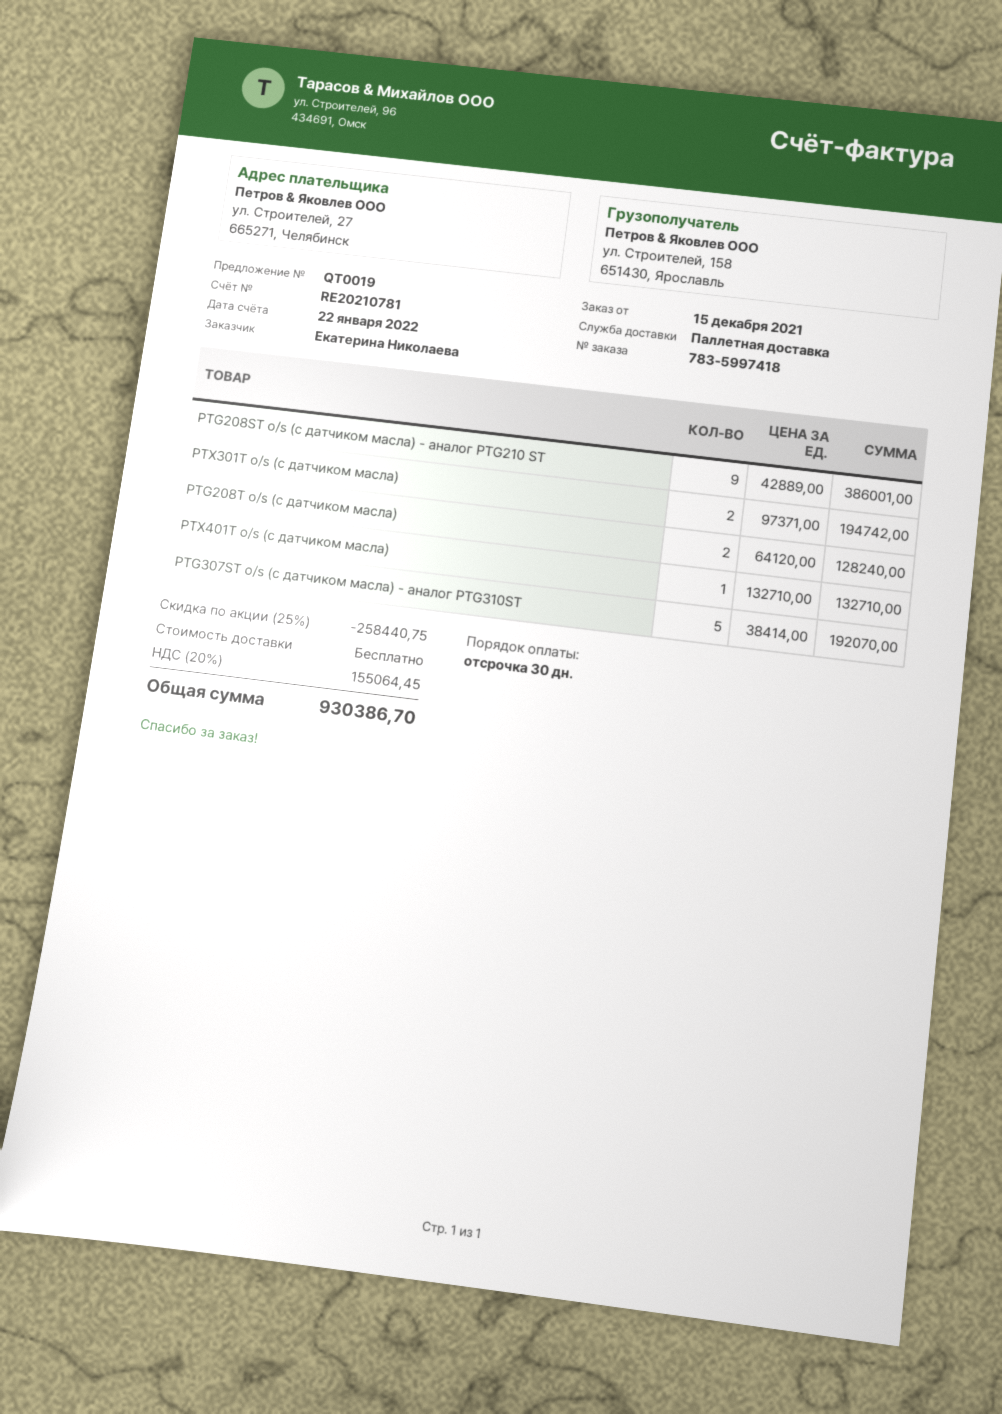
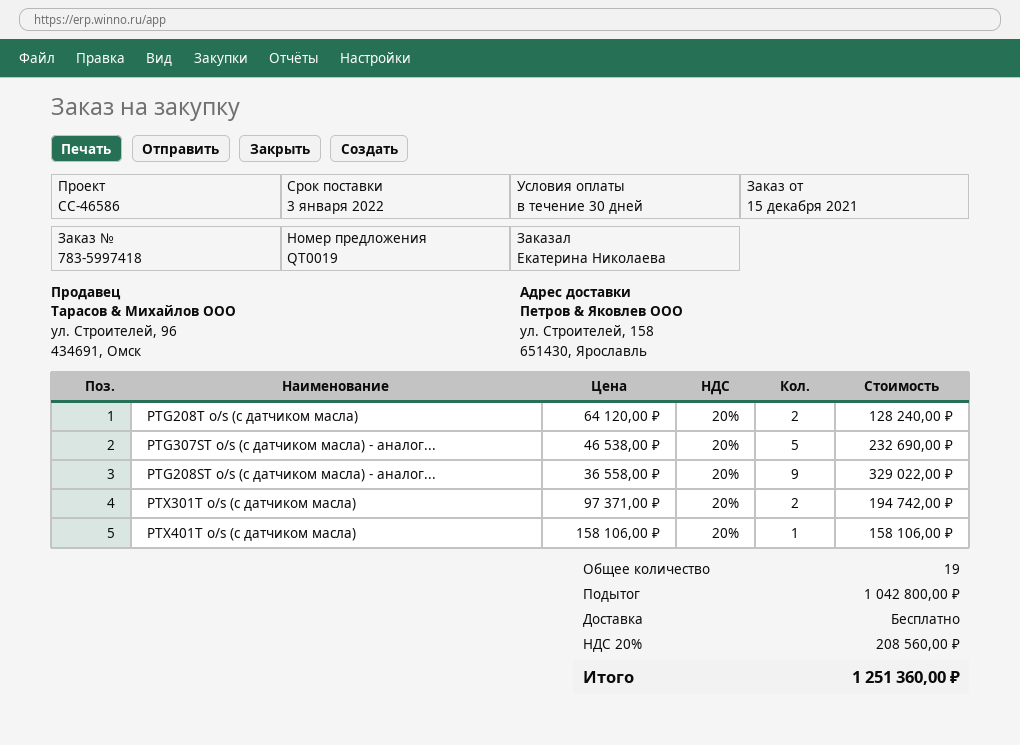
PTG208ST o/s (с датчиком масла) - аналог PTG210 ST: 9 x 42889.00 = 386001.00 -> 9 x 36558.00 = 329022.00
PTX401T o/s (с датчиком масла): 1 x 132710.00 = 132710.00 -> 1 x 158106.00 = 158106.00
PTG307ST o/s (с датчиком масла) - аналог PTG310ST: 5 x 38414.00 = 192070.00 -> 5 x 46538.00 = 232690.00
discount: 25% = 258440.75 -> none
tax: 20% = 155064.45 -> 20% = 208560.00
total: 930386.70 -> 1251360.00

